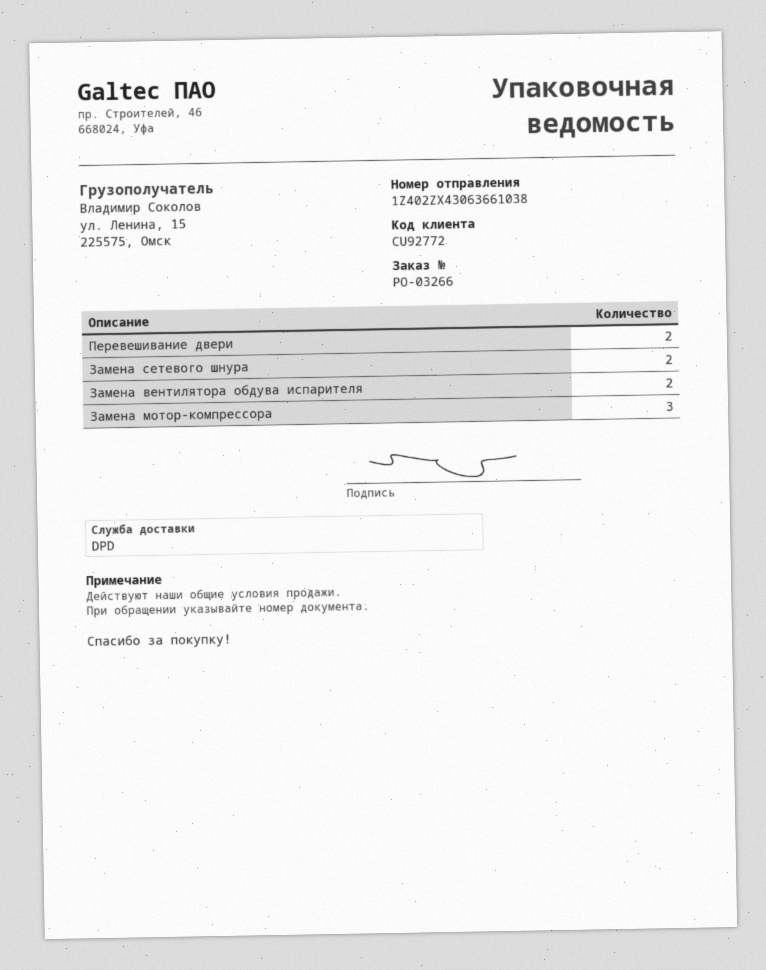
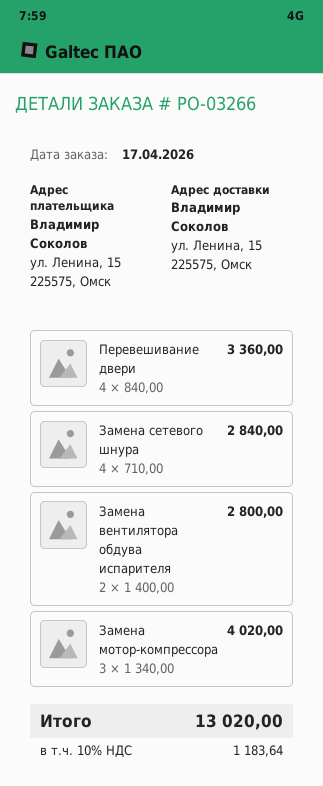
Перевешивание двери: 2 -> 4
Замена сетевого шнура: 2 -> 4

